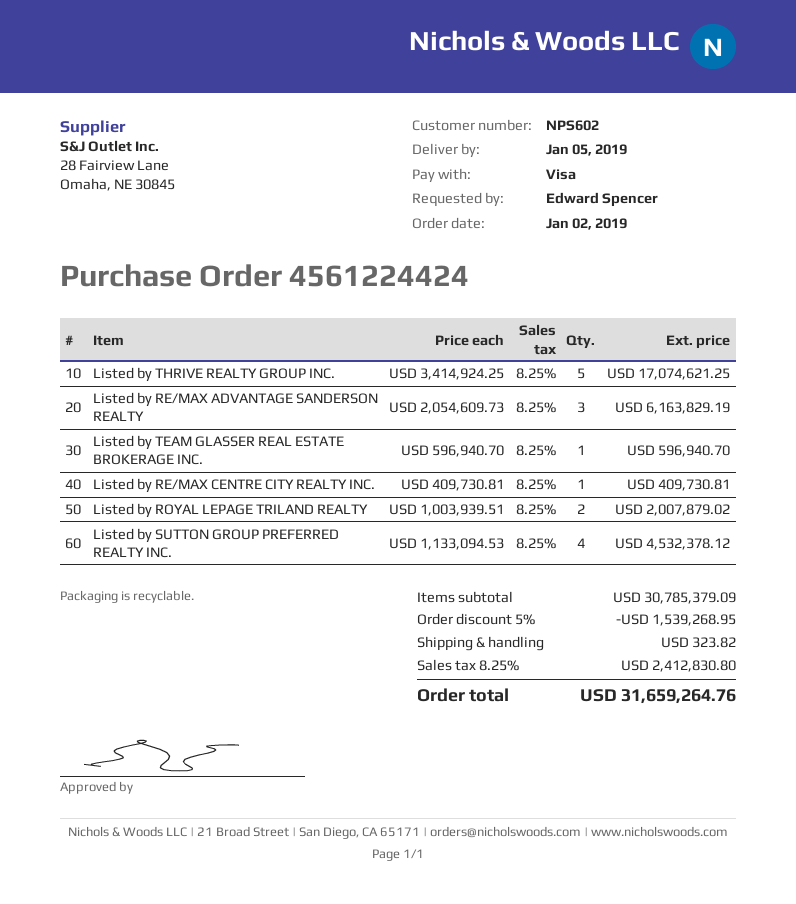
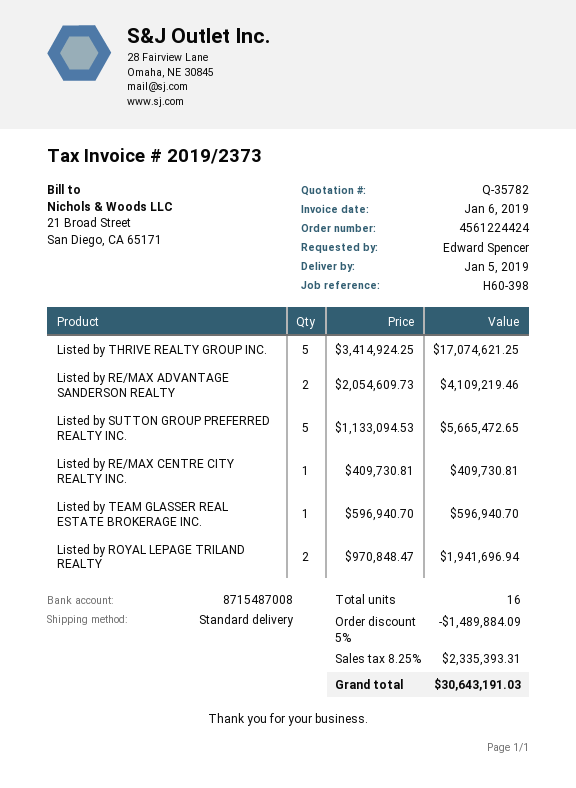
Listed by RE/MAX ADVANTAGE SANDERSON REALTY: 3 x 2054609.73 = 6163829.19 -> 2 x 2054609.73 = 4109219.46
Listed by ROYAL LEPAGE TRILAND REALTY: 2 x 1003939.51 = 2007879.02 -> 2 x 970848.47 = 1941696.94
Listed by SUTTON GROUP PREFERRED REALTY INC.: 4 x 1133094.53 = 4532378.12 -> 5 x 1133094.53 = 5665472.65
discount: 5% = 1539268.95 -> 5% = 1489884.09
shipping: 323.82 -> none
tax: 8.25% = 2412830.80 -> 8.25% = 2335393.31
total: 31659264.76 -> 30643191.03

